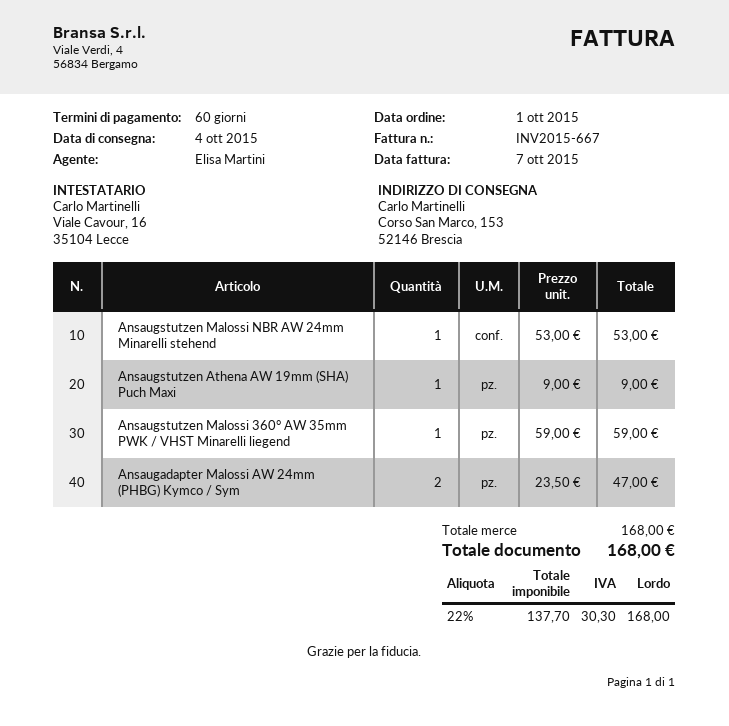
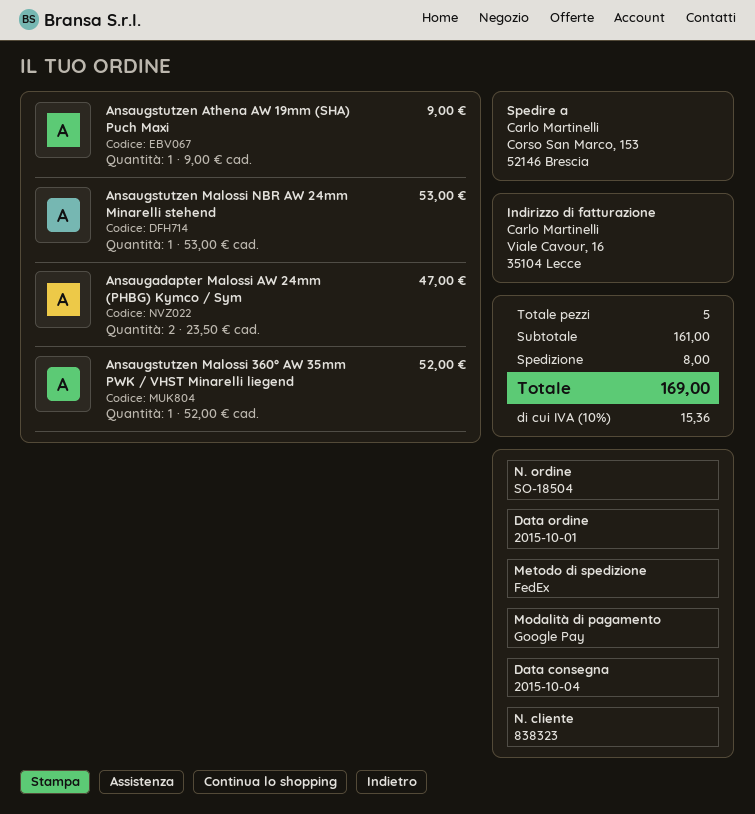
Ansaugstutzen Malossi 360° AW 35mm PWK / VHST Minarelli liegend: 1 x 59.00 = 59.00 -> 1 x 52.00 = 52.00
subtotal: 168.00 -> 161.00
shipping: none -> 8.00
tax: 22% = 30.30 -> 10% = 15.36
total: 168.00 -> 169.00

